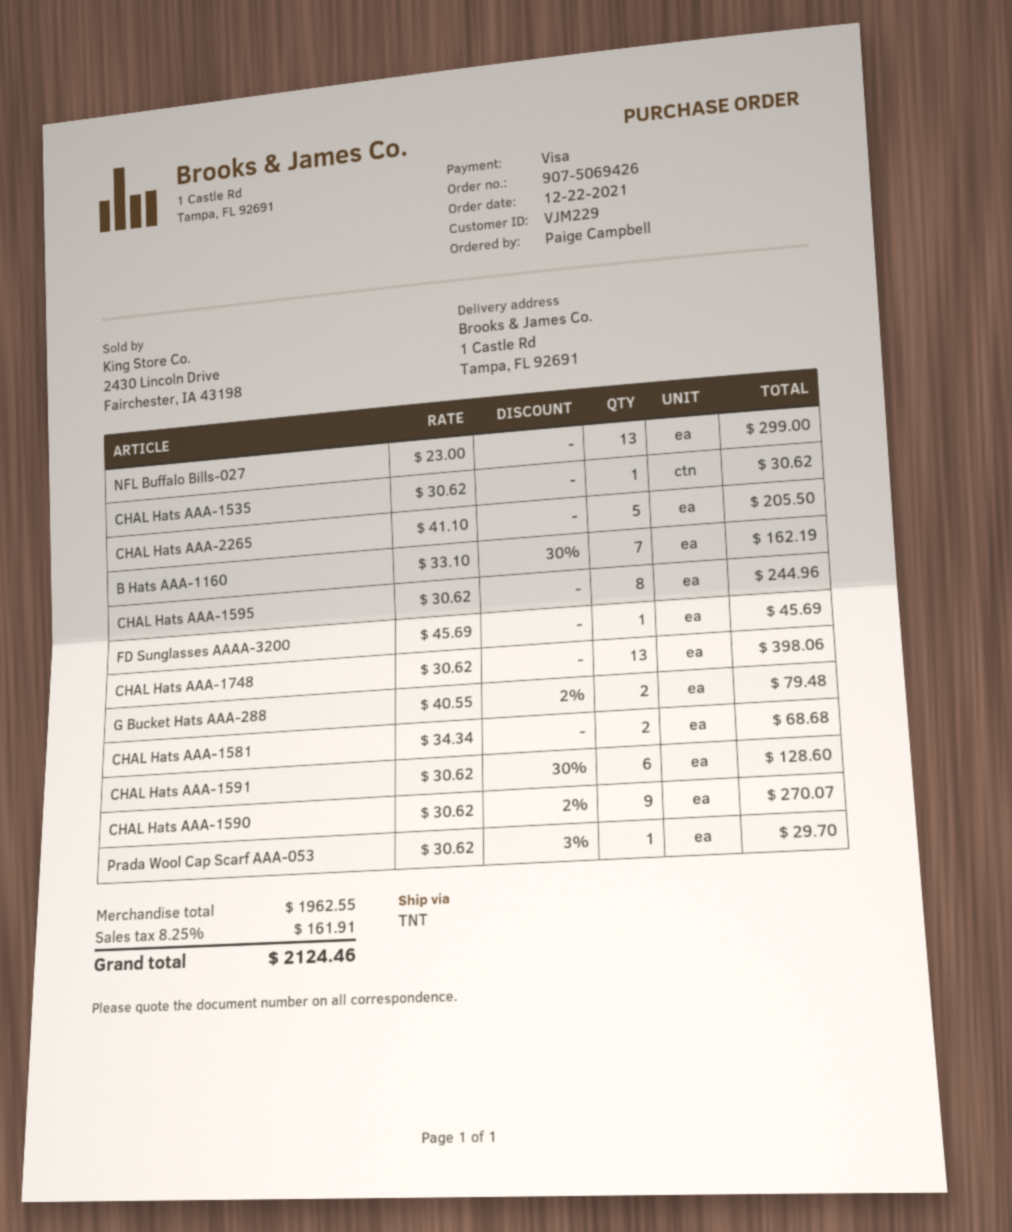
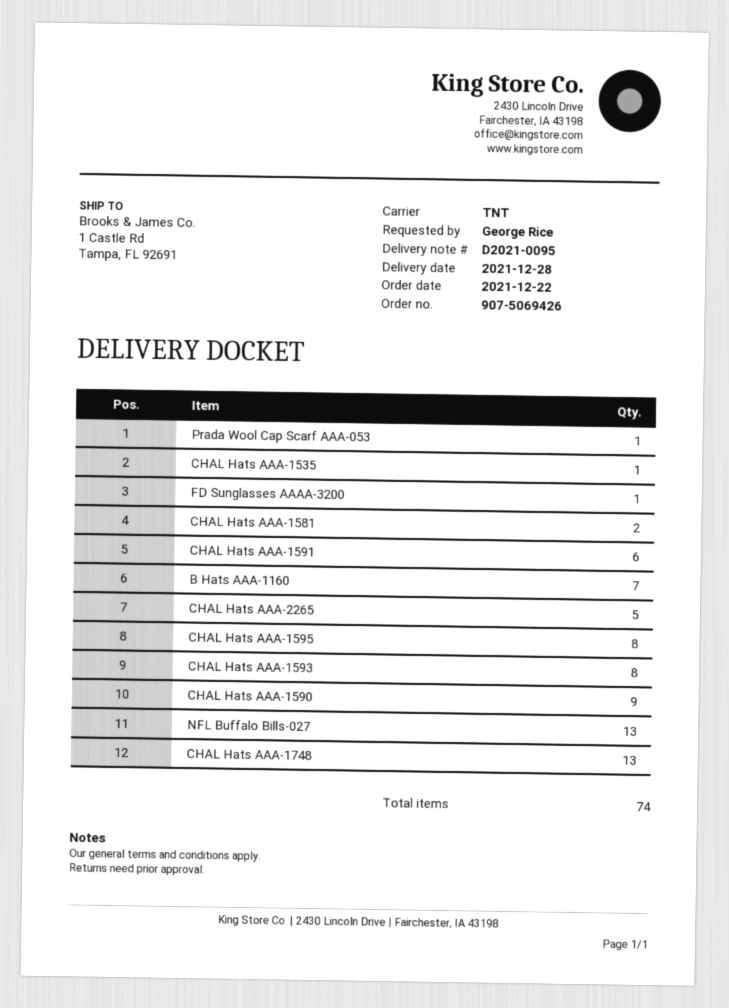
ordered by: Paige Campbell -> George Rice
G Bucket Hats AAA-288: 2 -> none
CHAL Hats AAA-1593: none -> 8

